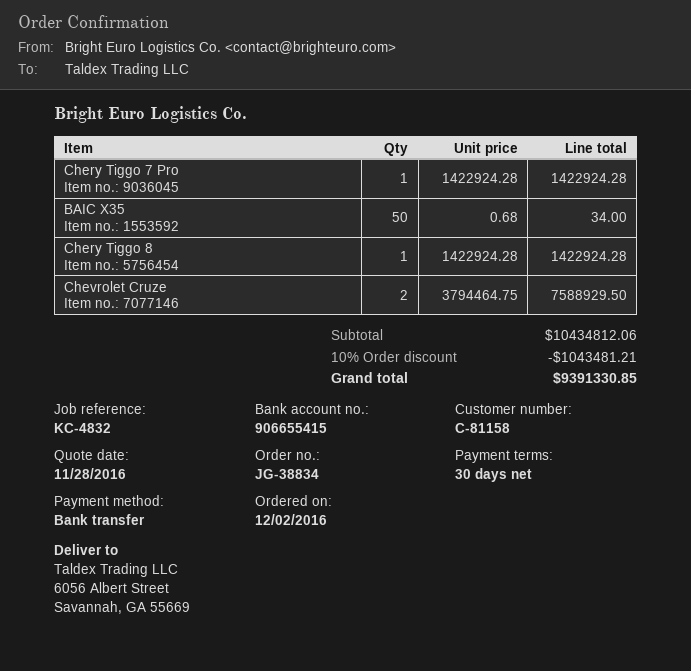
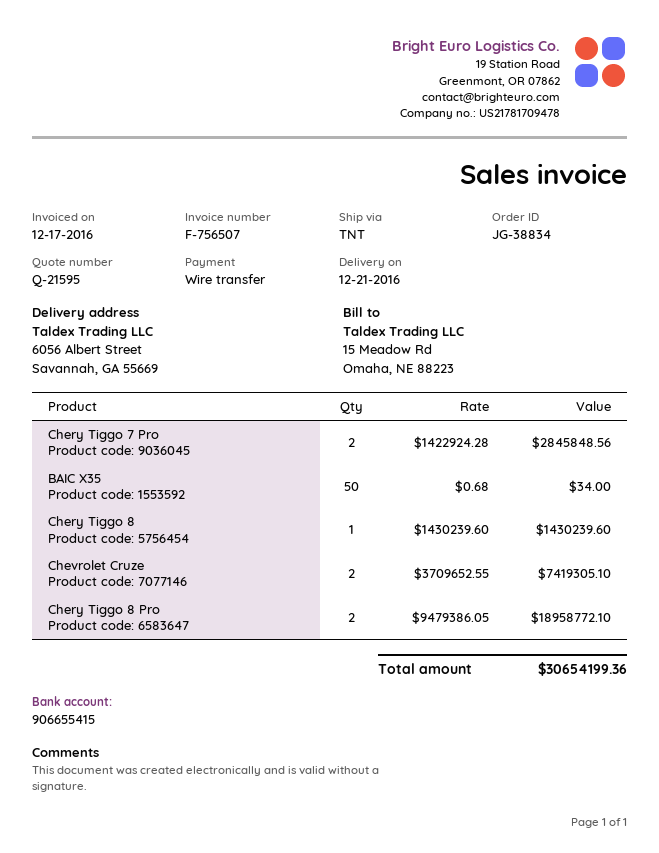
Chery Tiggo 7 Pro: 1 x 1422924.28 = 1422924.28 -> 2 x 1422924.28 = 2845848.56
Chery Tiggo 8: 1 x 1422924.28 = 1422924.28 -> 1 x 1430239.60 = 1430239.60
Chevrolet Cruze: 2 x 3794464.75 = 7588929.50 -> 2 x 3709652.55 = 7419305.10
Chery Tiggo 8 Pro: none -> 2 x 9479386.05 = 18958772.10
discount: 10% = 1043481.21 -> none
total: 9391330.85 -> 30654199.36

